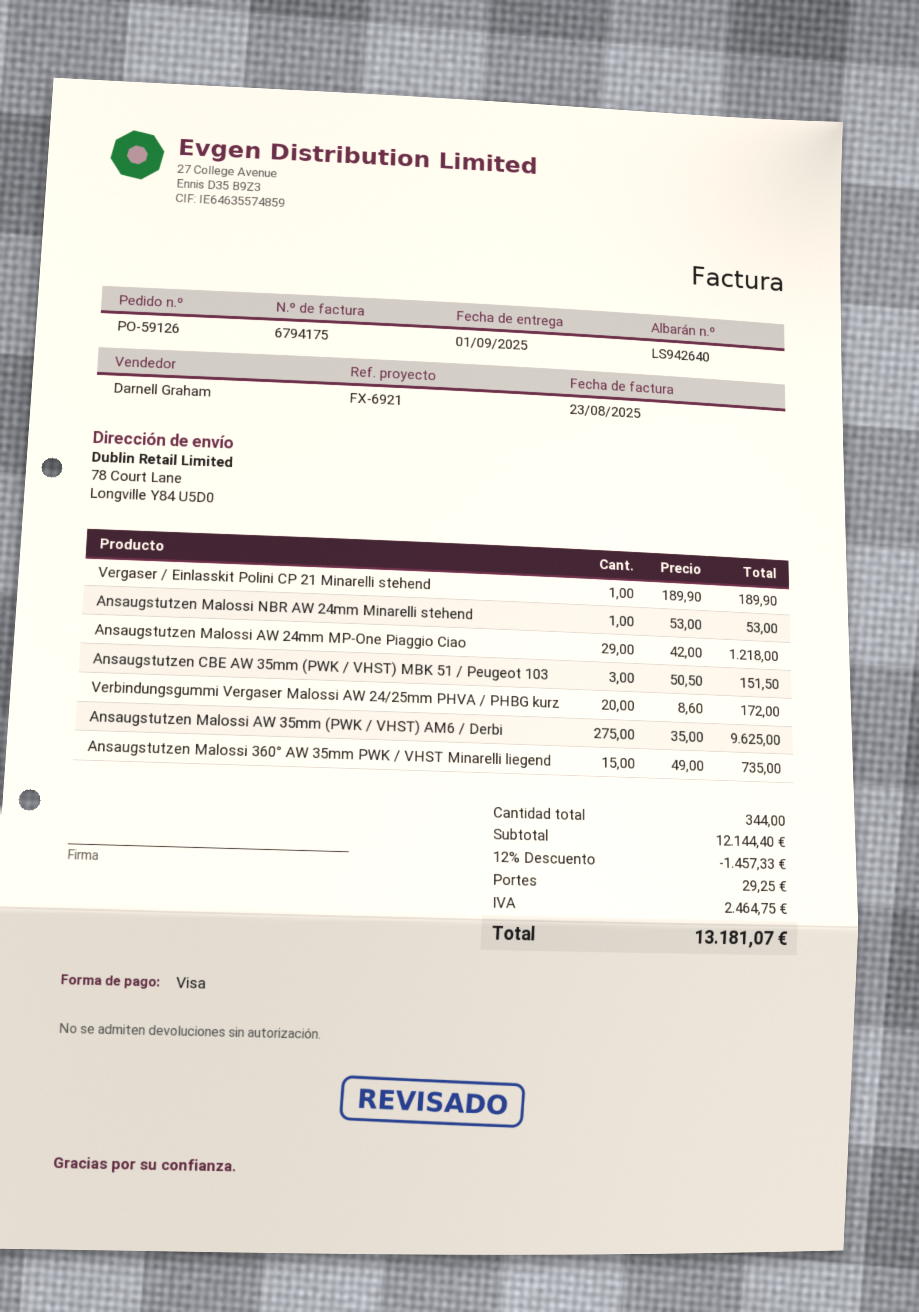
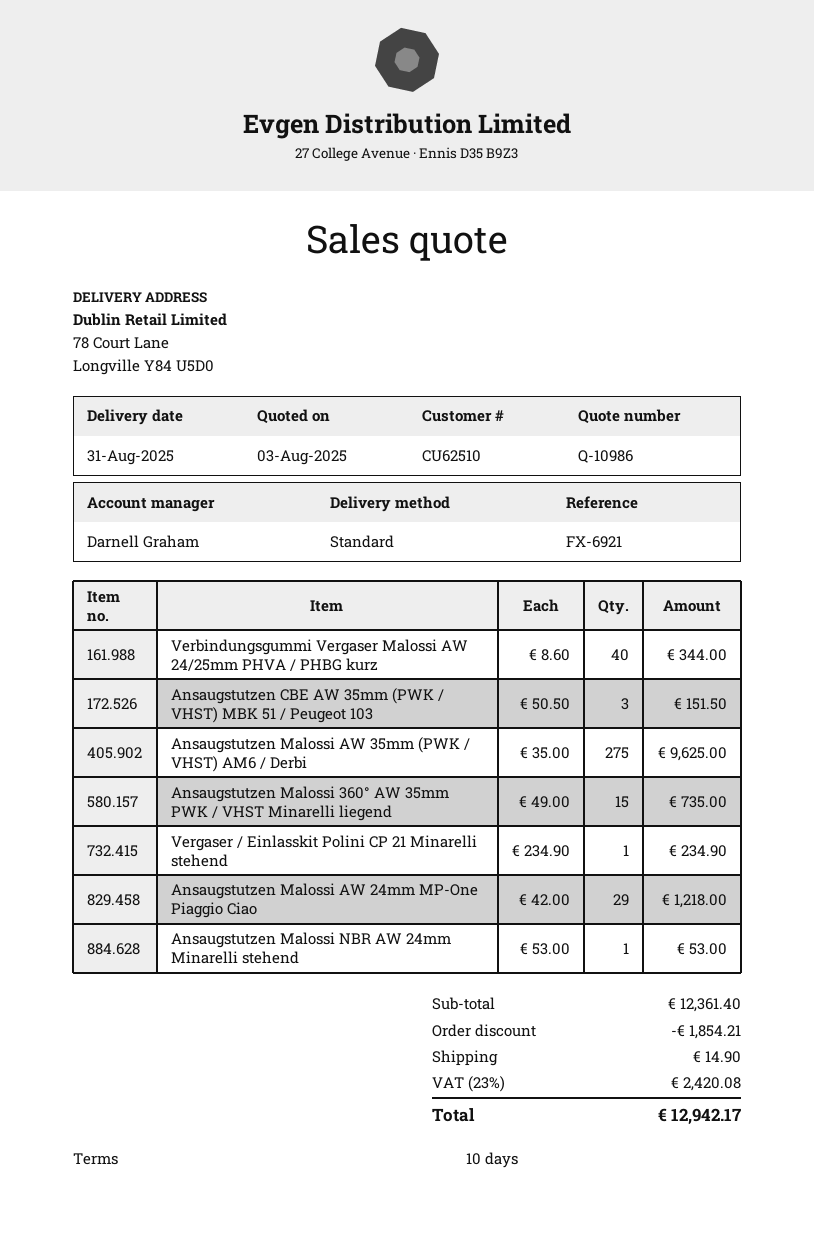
delivery date: 2025-09-01 -> 2025-08-31
Vergaser / Einlasskit Polini CP 21 Minarelli stehend: 1 x 189.90 = 189.90 -> 1 x 234.90 = 234.90
Verbindungsgummi Vergaser Malossi AW 24/25mm PHVA / PHBG kurz: 20 x 8.60 = 172.00 -> 40 x 8.60 = 344.00
subtotal: 12144.40 -> 12361.40
discount: 1457.33 -> 1854.21
shipping: 29.25 -> 14.90
tax: 2464.75 -> 2420.08
total: 13181.07 -> 12942.17

